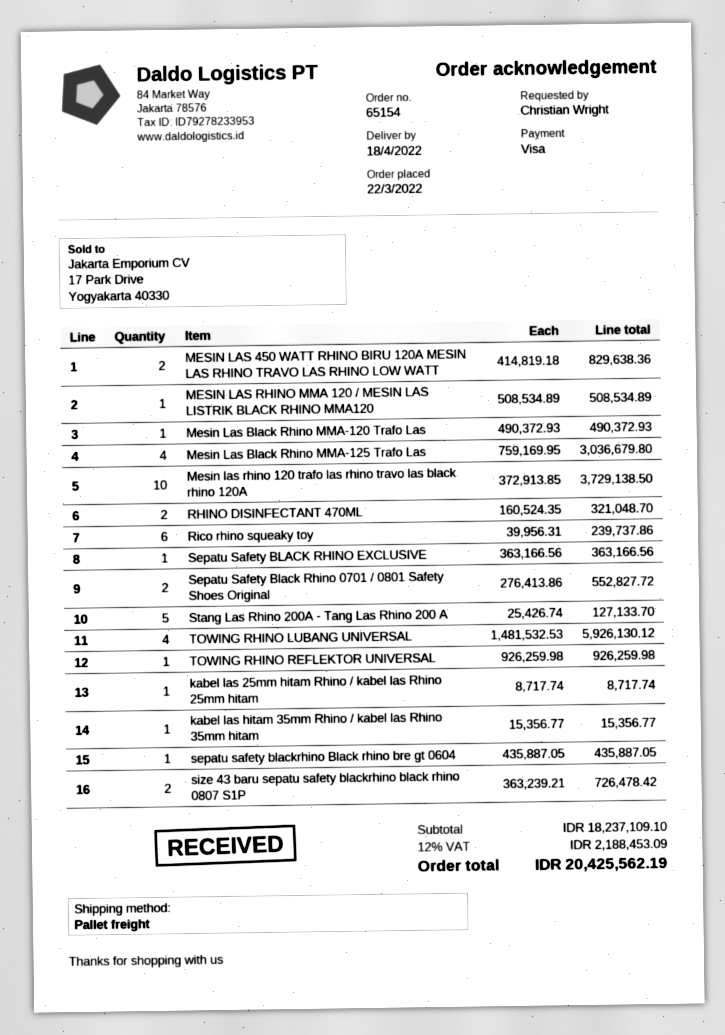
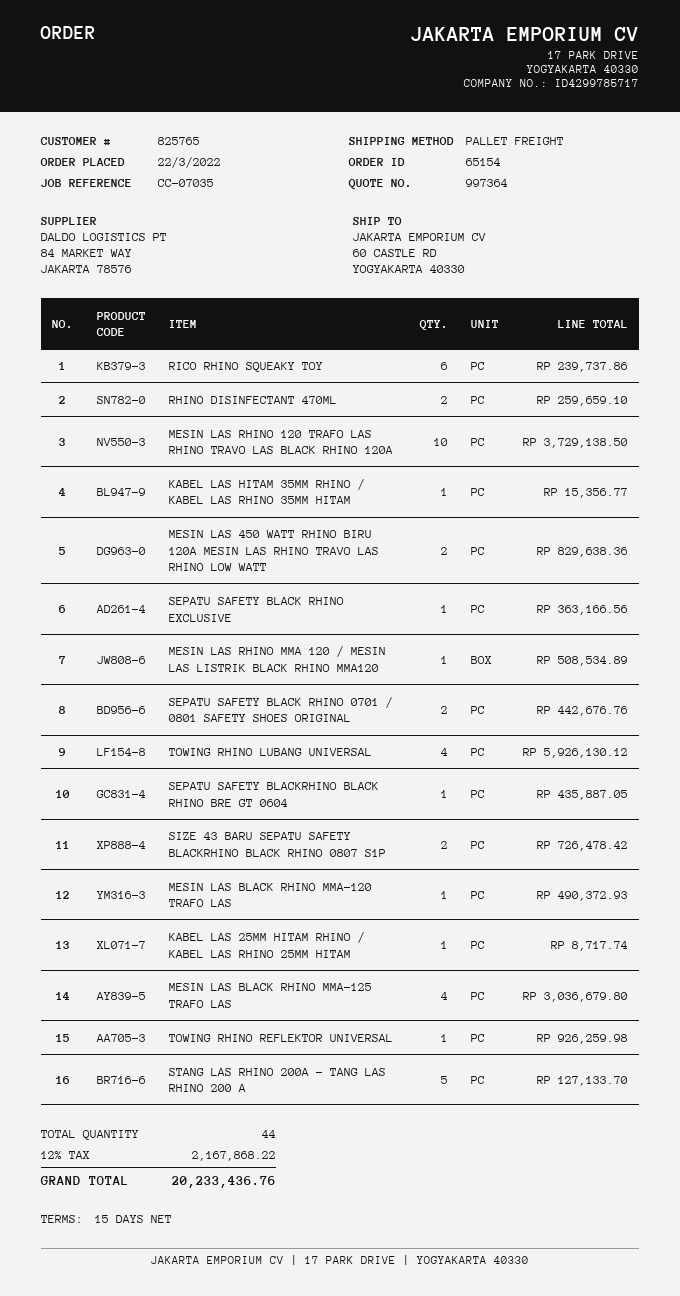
RHINO DISINFECTANT 470ML: 2 for 321048.70 -> 2 for 259659.10
Sepatu Safety Black Rhino 0701 / 0801 Safety Shoes Original: 2 for 552827.72 -> 2 for 442676.76
tax: 12% = 2188453.09 -> 12% = 2167868.22
total: 20425562.19 -> 20233436.76

